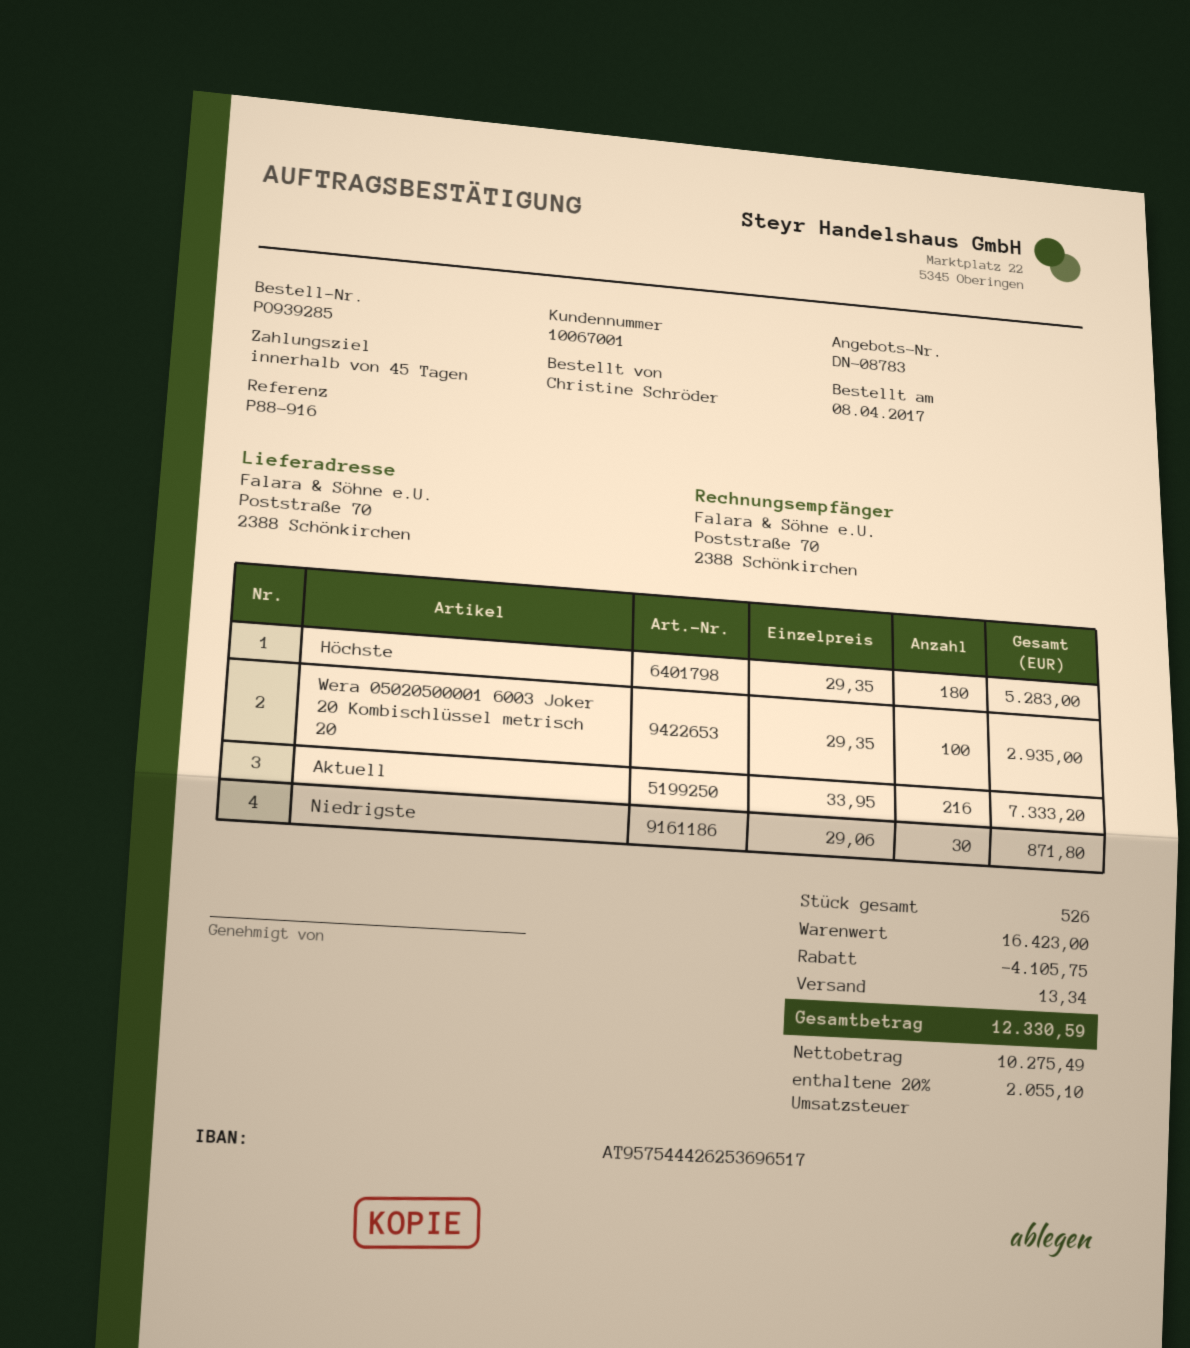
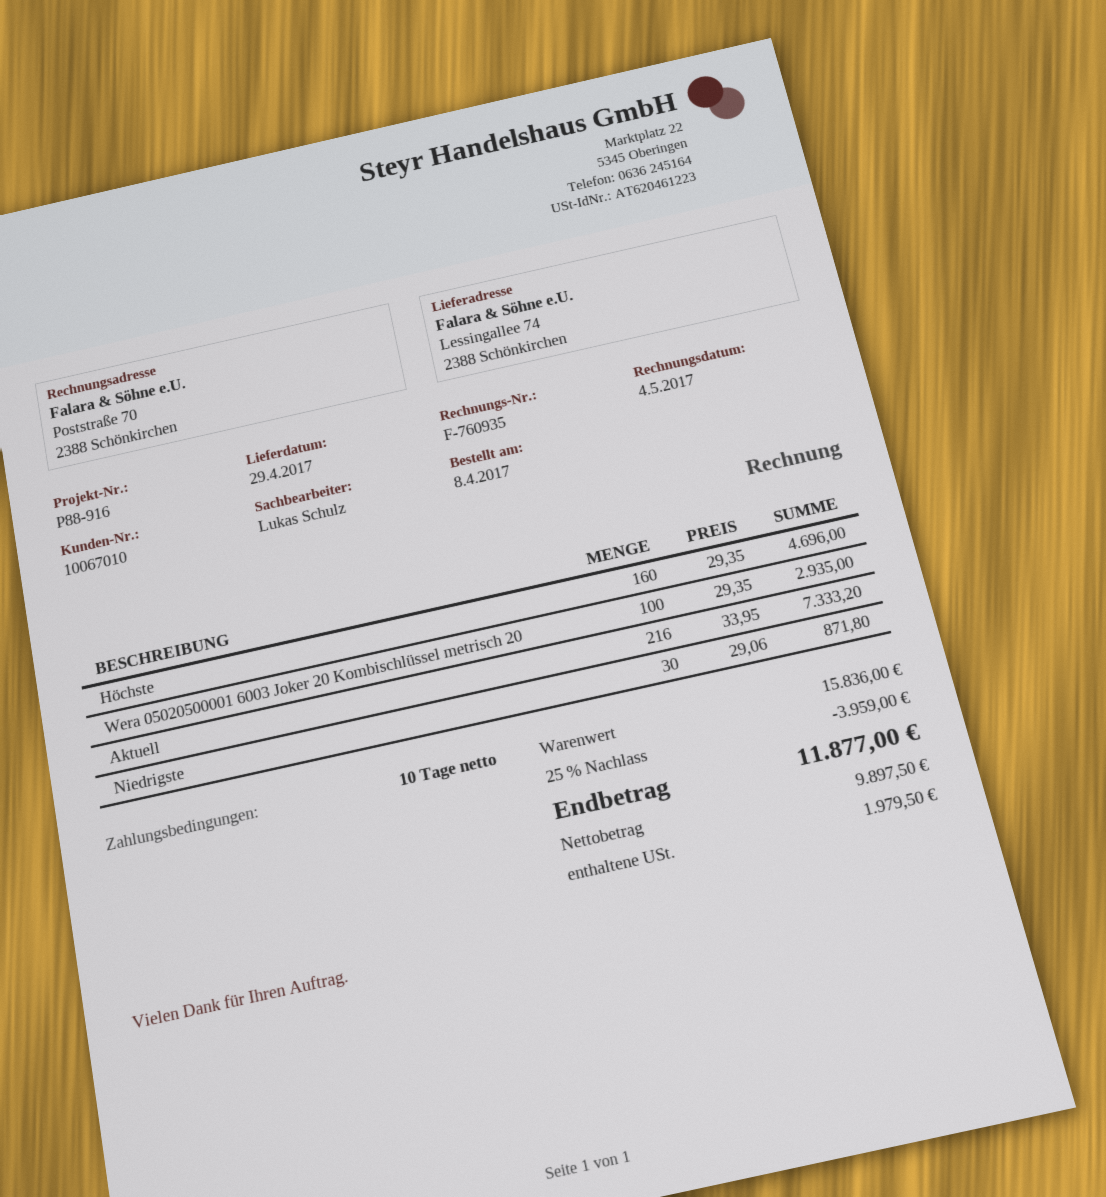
payment terms: 45 days -> 10 days
customer number: 10067001 -> 10067010
ship to: Poststraße 70, 2388 Schönkirchen -> Lessingallee 74, 2388 Schönkirchen
Höchste: 180 x 29.35 = 5283.00 -> 160 x 29.35 = 4696.00
subtotal: 16423.00 -> 15836.00
discount: 4105.75 -> 3959.00
shipping: 13.34 -> none
net: 10275.49 -> 9897.50
tax: 2055.10 -> 1979.50
total: 12330.59 -> 11877.00

